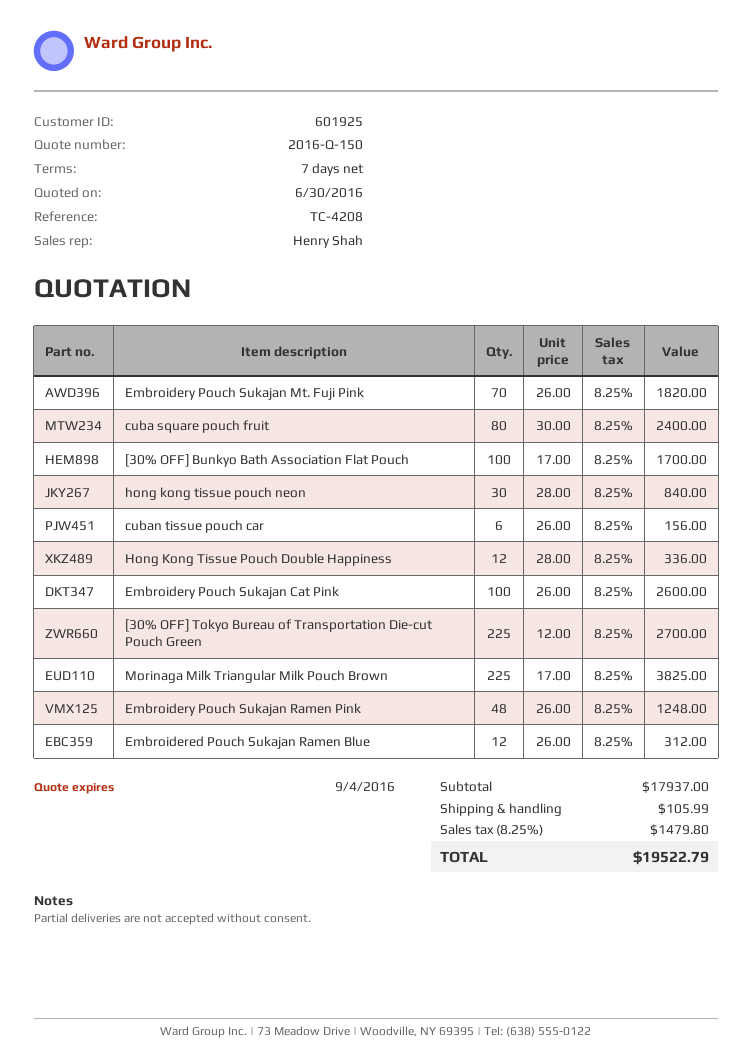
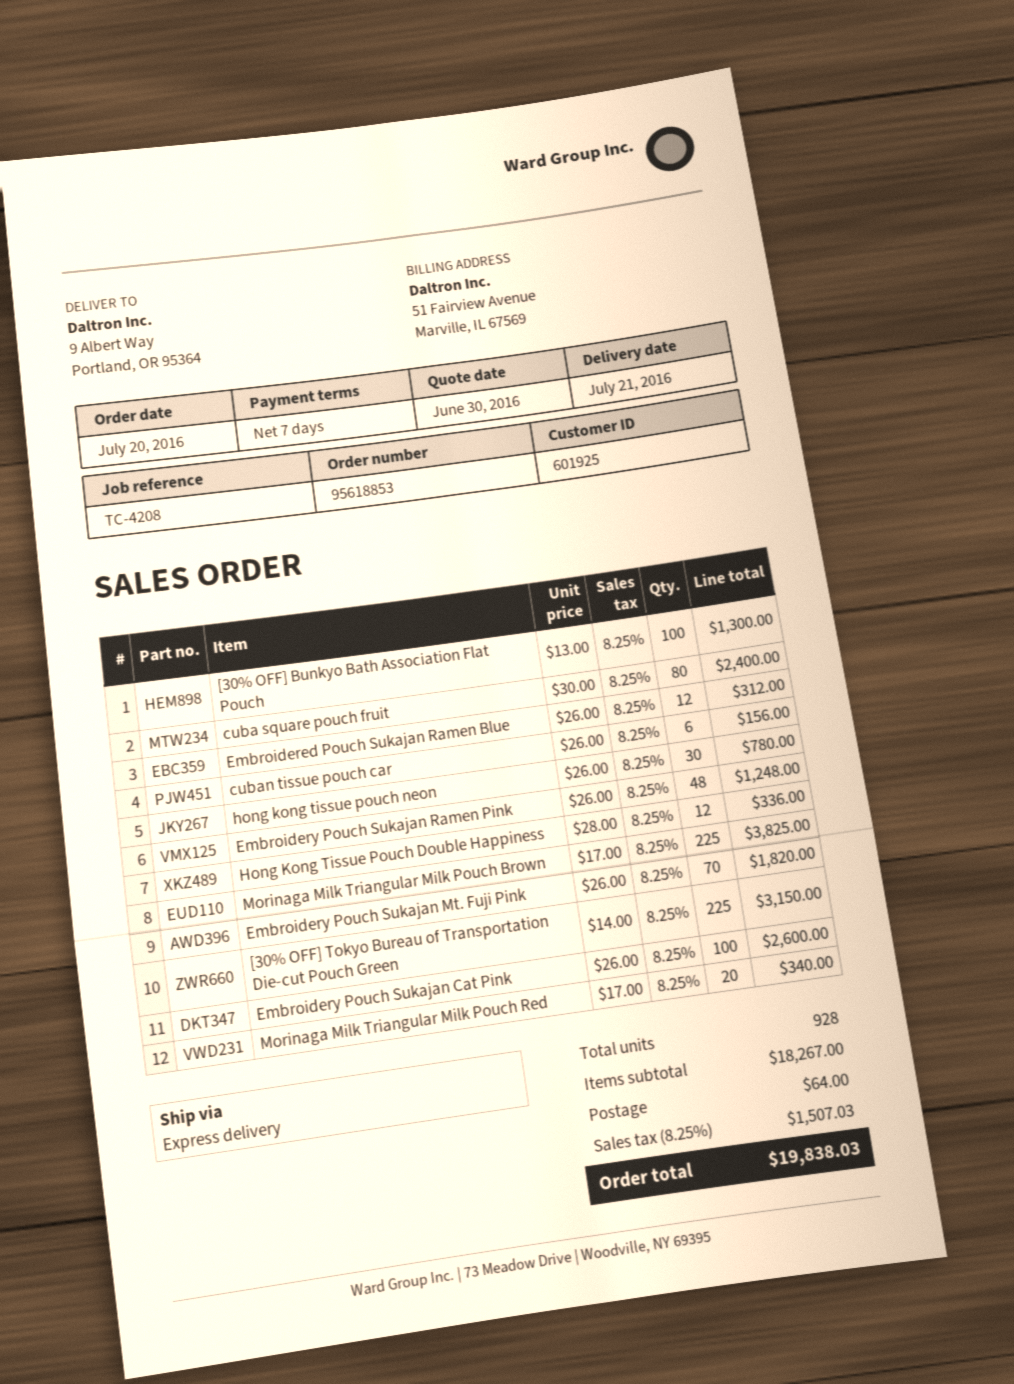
[30% OFF] Bunkyo Bath Association Flat Pouch: 100 x 17.00 = 1700.00 -> 100 x 13.00 = 1300.00
hong kong tissue pouch neon: 30 x 28.00 = 840.00 -> 30 x 26.00 = 780.00
[30% OFF] Tokyo Bureau of Transportation Die-cut Pouch Green: 225 x 12.00 = 2700.00 -> 225 x 14.00 = 3150.00
Morinaga Milk Triangular Milk Pouch Red: none -> 20 x 17.00 = 340.00
subtotal: 17937.00 -> 18267.00
shipping: 105.99 -> 64.00
tax: 8.25% = 1479.80 -> 8.25% = 1507.03
total: 19522.79 -> 19838.03

